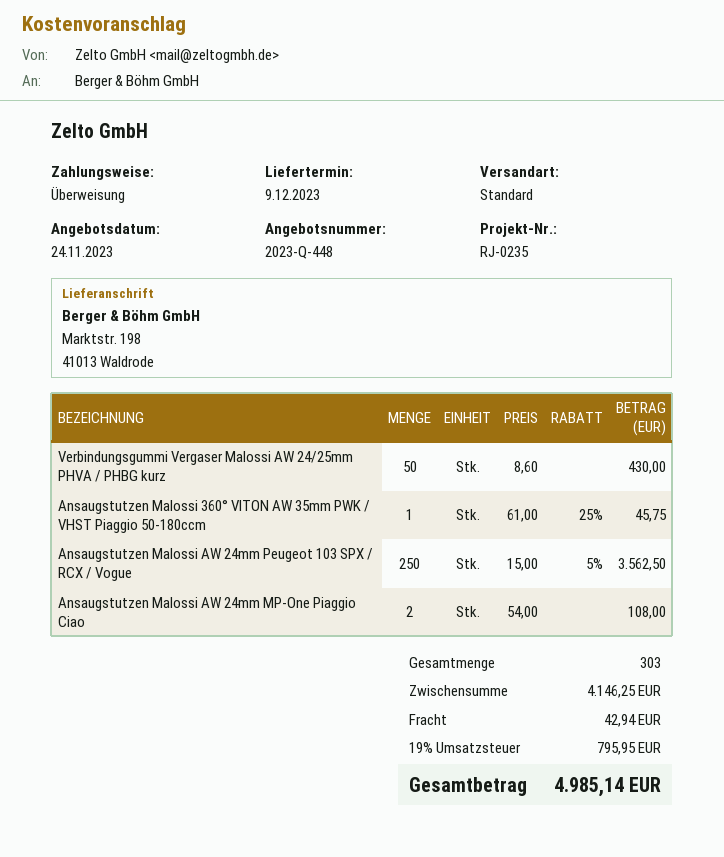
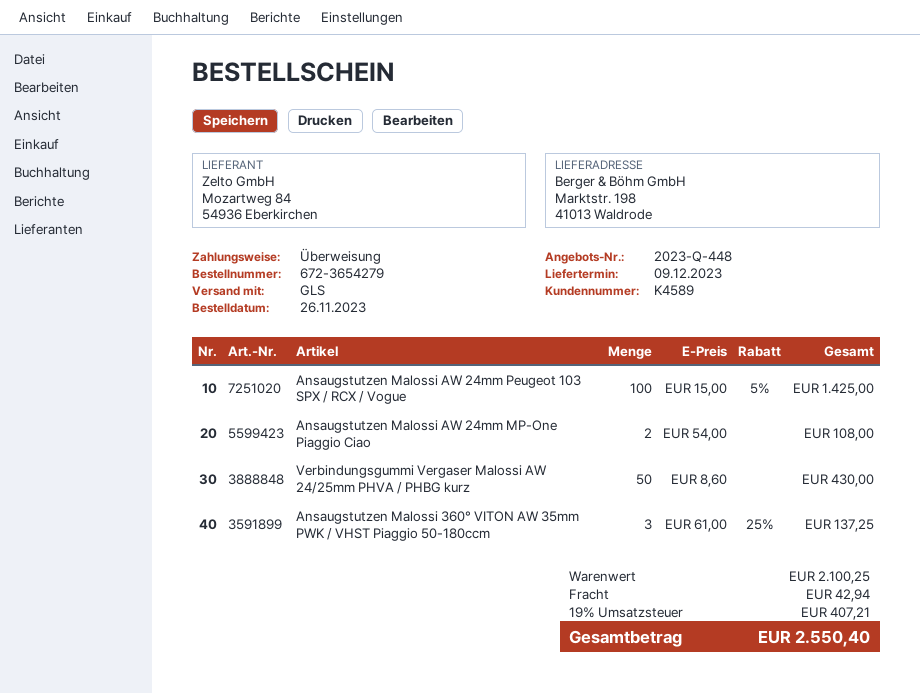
shipping method: standard -> GLS
Ansaugstutzen Malossi 360° VITON AW 35mm PWK / VHST Piaggio 50-180ccm: 1 x 61.00 - 25% = 45.75 -> 3 x 61.00 - 25% = 137.25
Ansaugstutzen Malossi AW 24mm Peugeot 103 SPX / RCX / Vogue: 250 x 15.00 - 5% = 3562.50 -> 100 x 15.00 - 5% = 1425.00
subtotal: 4146.25 -> 2100.25
tax: 19% = 795.95 -> 19% = 407.21
total: 4985.14 -> 2550.40

